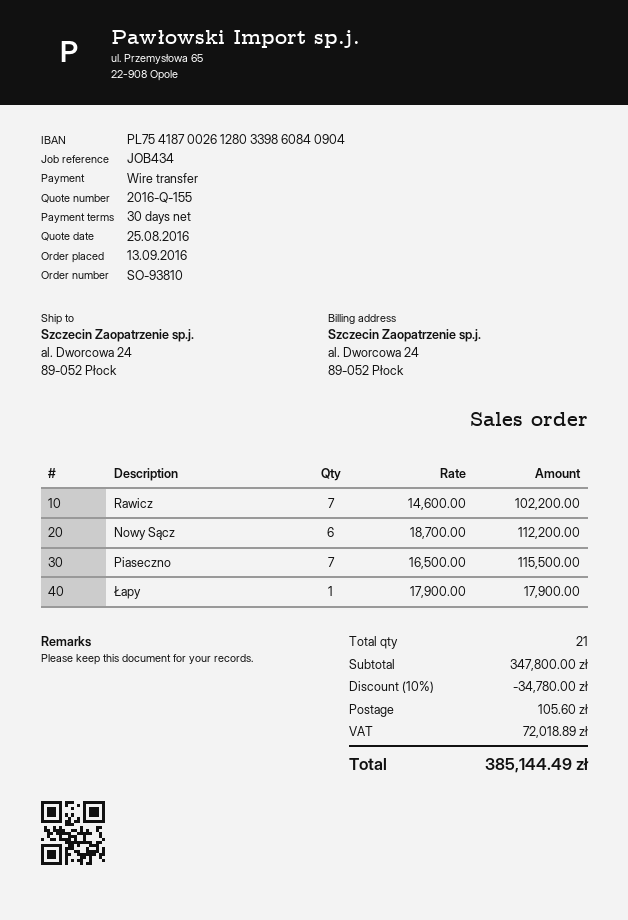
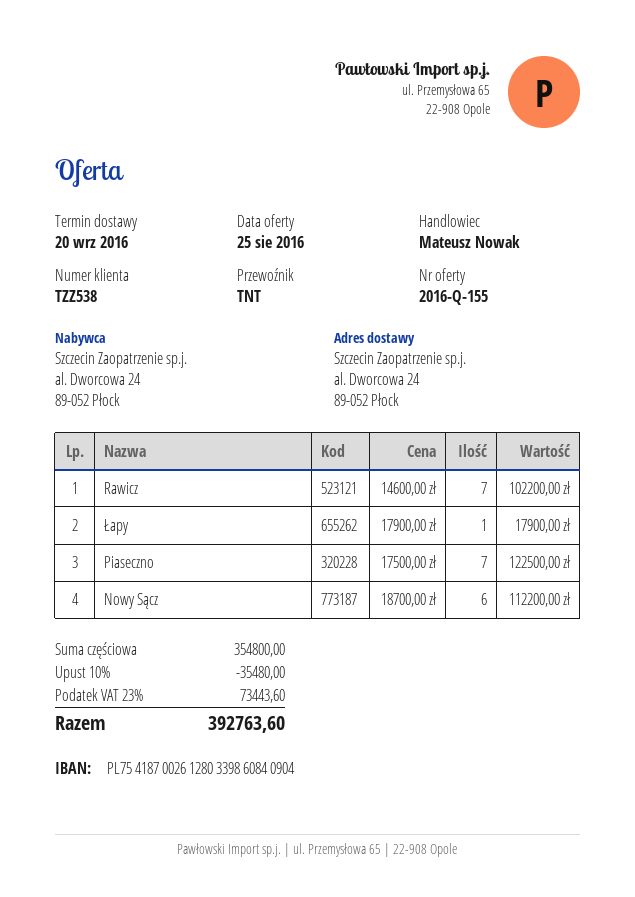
Piaseczno: 7 x 16500.00 = 115500.00 -> 7 x 17500.00 = 122500.00
subtotal: 347800.00 -> 354800.00
discount: 10% = 34780.00 -> 10% = 35480.00
shipping: 105.60 -> none
tax: 72018.89 -> 73443.60
total: 385144.49 -> 392763.60

